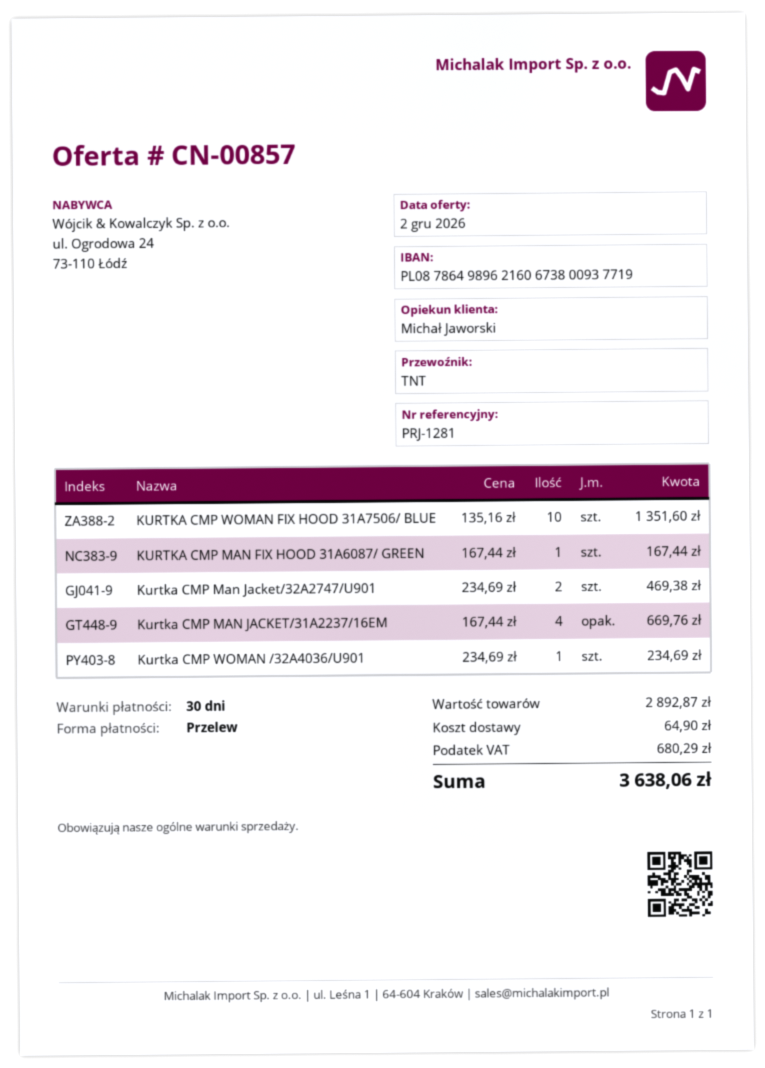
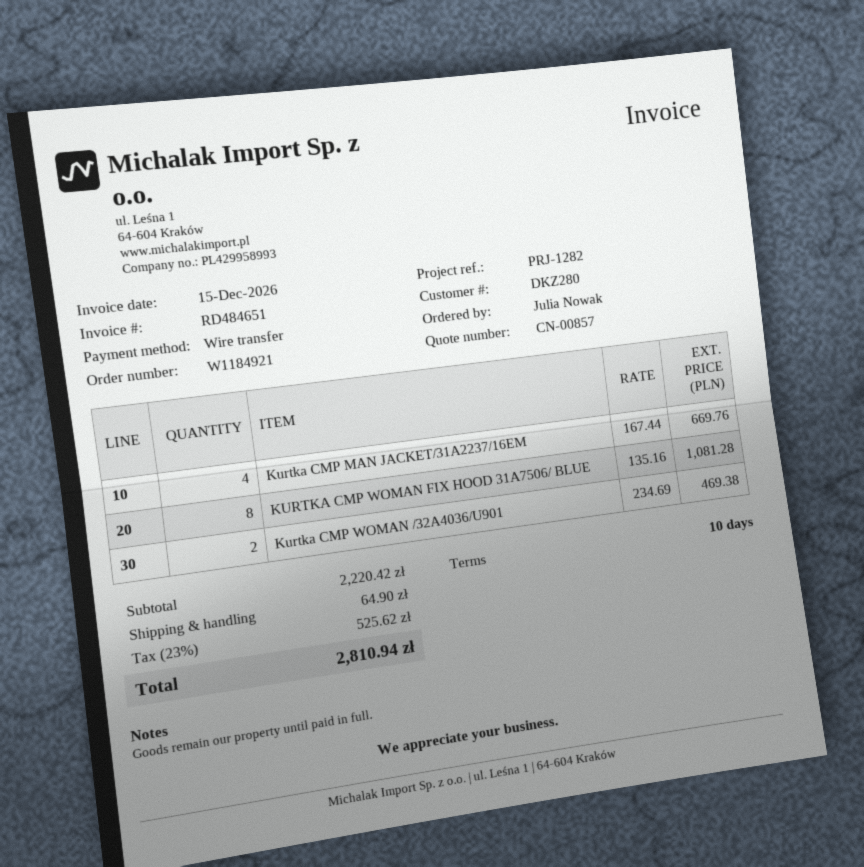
payment terms: 30 days -> 10 days
reference: PRJ-1281 -> PRJ-1282
KURTKA CMP WOMAN FIX HOOD 31A7506/ BLUE: 10 x 135.16 = 1351.60 -> 8 x 135.16 = 1081.28
KURTKA CMP MAN FIX HOOD 31A6087/ GREEN: 1 x 167.44 = 167.44 -> none
Kurtka CMP Man Jacket/32A2747/U901: 2 x 234.69 = 469.38 -> none
Kurtka CMP WOMAN /32A4036/U901: 1 x 234.69 = 234.69 -> 2 x 234.69 = 469.38
subtotal: 2892.87 -> 2220.42
tax: 680.29 -> 525.62
total: 3638.06 -> 2810.94

